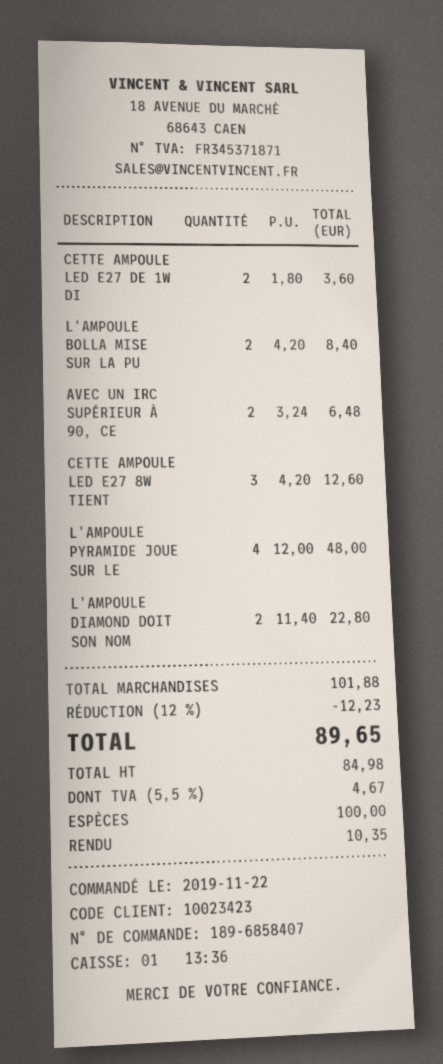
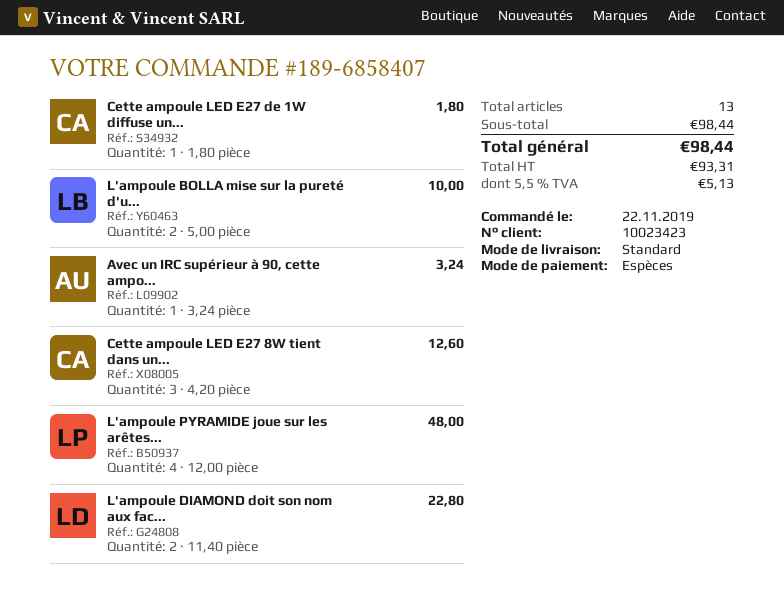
CETTE AMPOULE LED E27 DE 1W DI: 2 x 1.80 = 3.60 -> 1 x 1.80 = 1.80
L'AMPOULE BOLLA MISE SUR LA PU: 2 x 4.20 = 8.40 -> 2 x 5.00 = 10.00
AVEC UN IRC SUPÉRIEUR À 90, CE: 2 x 3.24 = 6.48 -> 1 x 3.24 = 3.24
subtotal: 101.88 -> 98.44
discount: 12% = 12.23 -> none
net: 84.98 -> 93.31
tax: 5.5% = 4.67 -> 5.5% = 5.13
total: 89.65 -> 98.44

